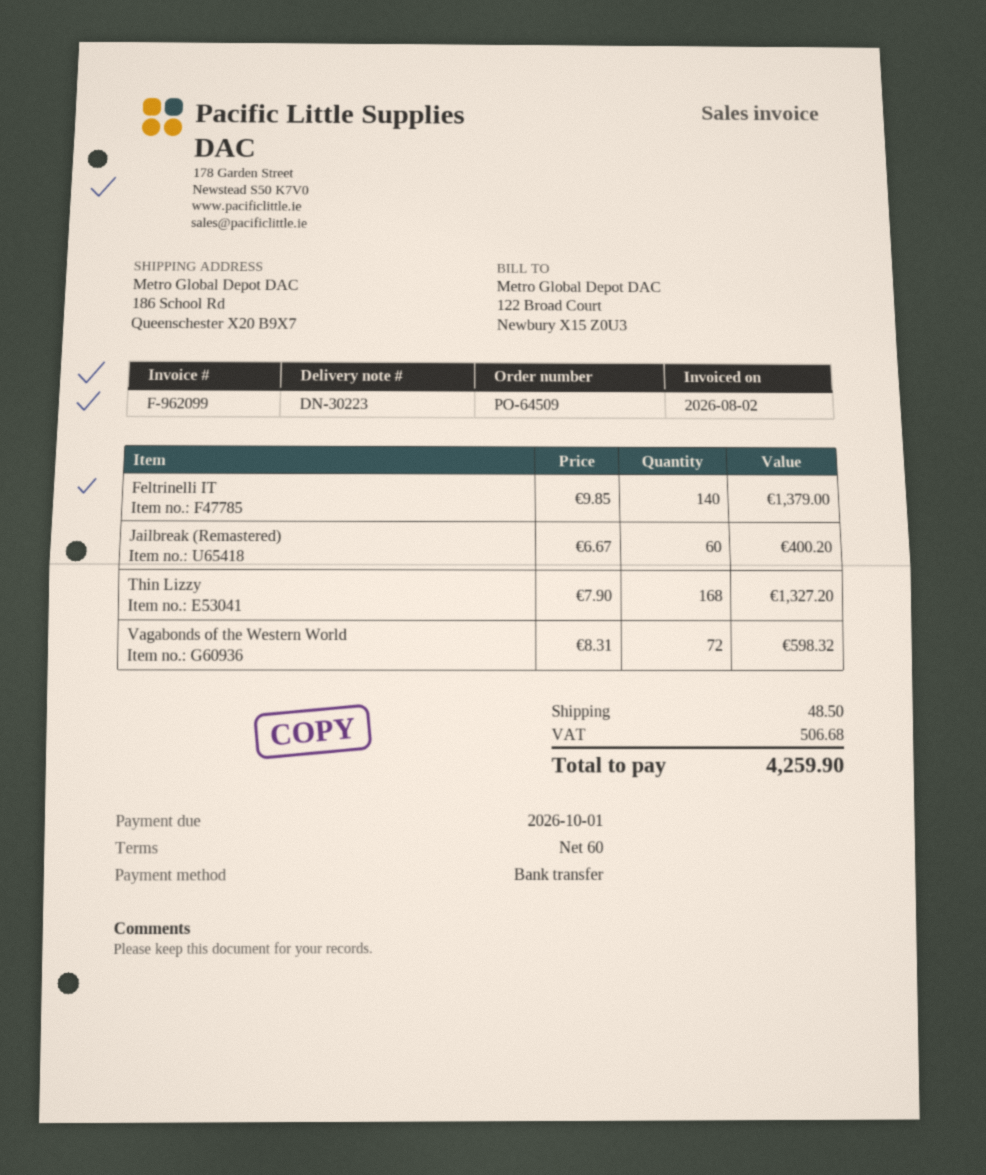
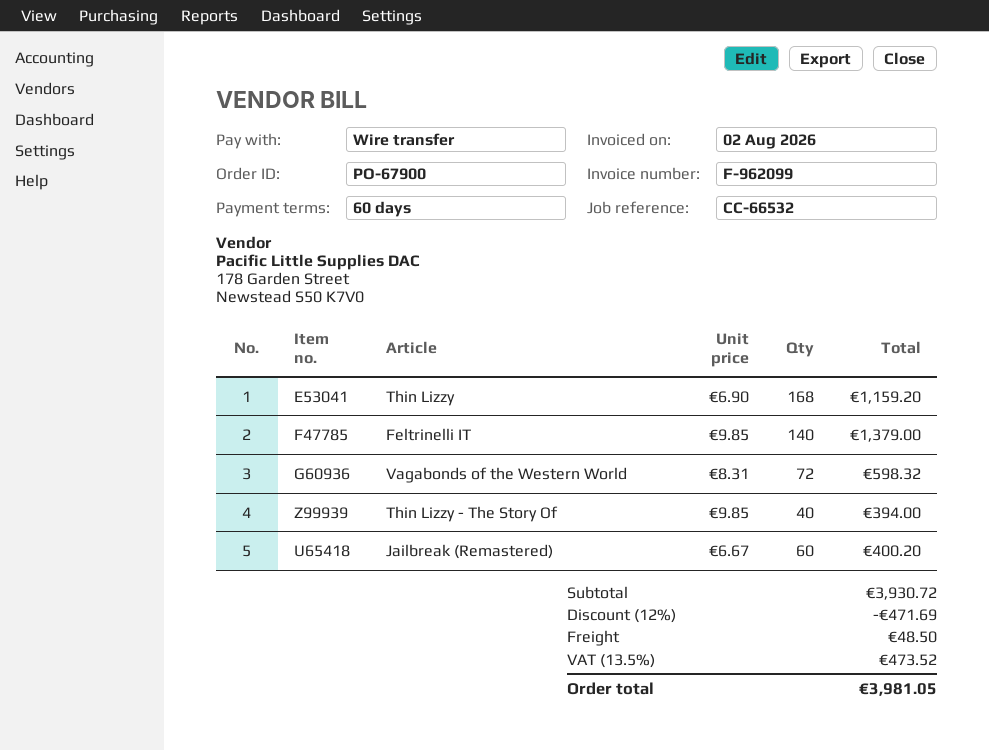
order number: PO-64509 -> PO-67900
Thin Lizzy: 168 x 7.90 = 1327.20 -> 168 x 6.90 = 1159.20
Thin Lizzy - The Story Of: none -> 40 x 9.85 = 394.00
discount: none -> 12% = 471.69
tax: 506.68 -> 473.52
total: 4259.90 -> 3981.05

